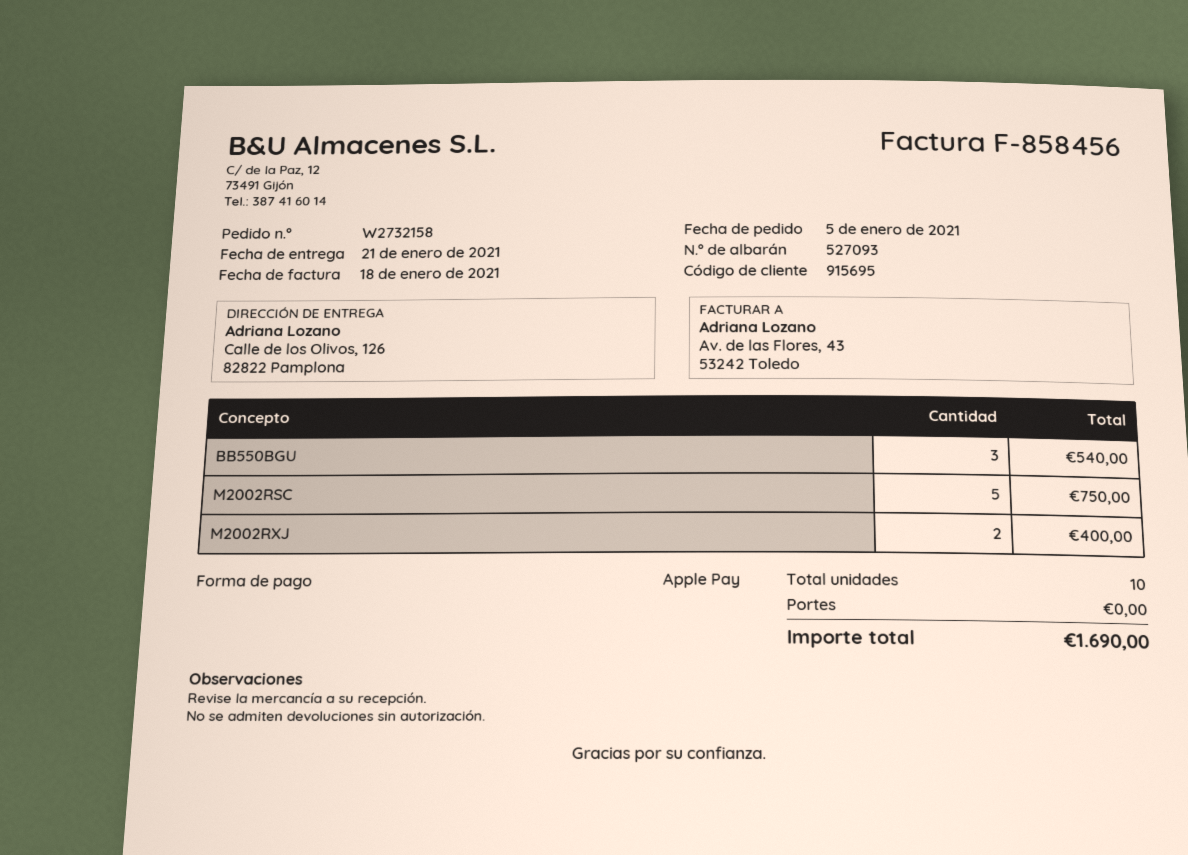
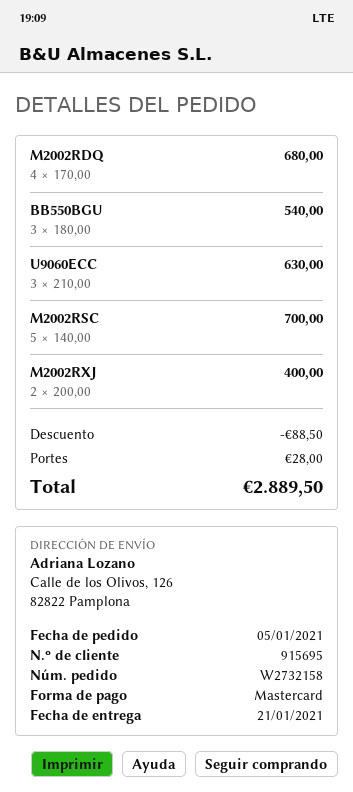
payment method: Apple Pay -> Mastercard
M2002RSC: 5 for 750.00 -> 5 for 700.00
M2002RDQ: none -> 4 for 680.00
U9060ECC: none -> 3 for 630.00
discount: none -> 88.50
shipping: 0.00 -> 28.00
total: 1690.00 -> 2889.50

